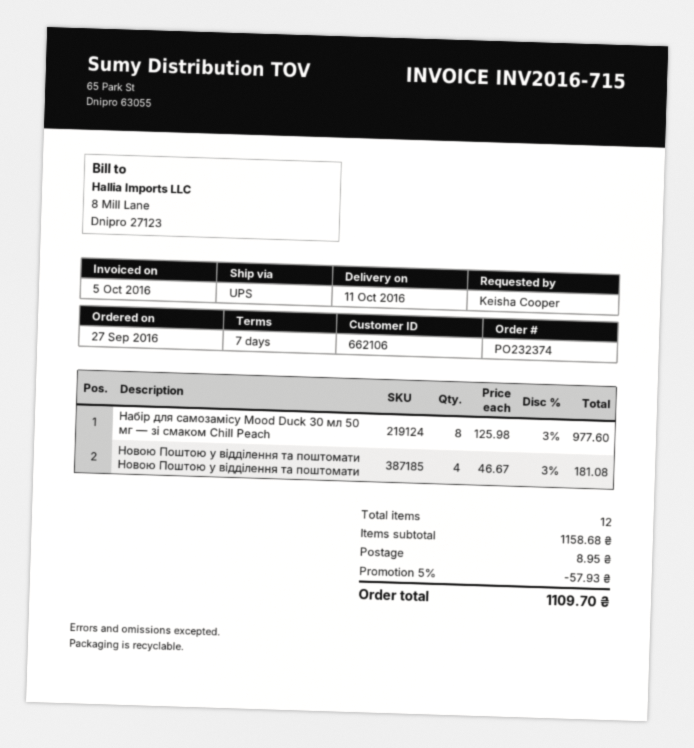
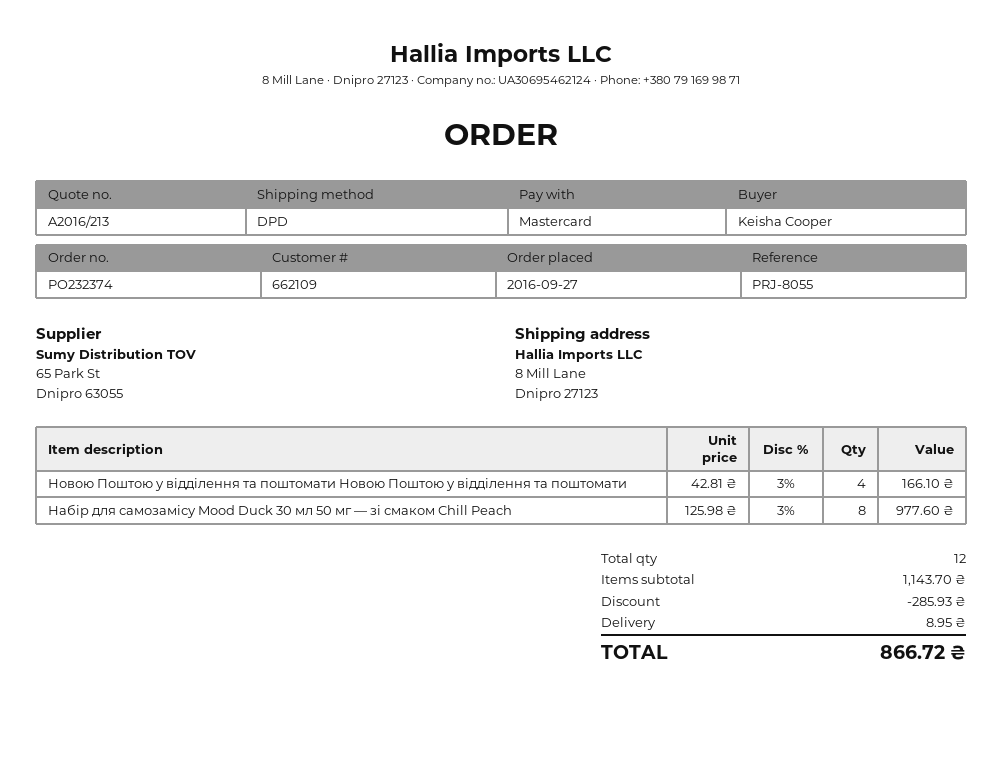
customer number: 662106 -> 662109
shipping method: UPS -> DPD
Новою Поштою у відділення та поштомати Новою Поштою у відділення та поштомати: 4 x 46.67 - 3% = 181.08 -> 4 x 42.81 - 3% = 166.10
subtotal: 1158.68 -> 1143.70
discount: 57.93 -> 285.93
total: 1109.70 -> 866.72

